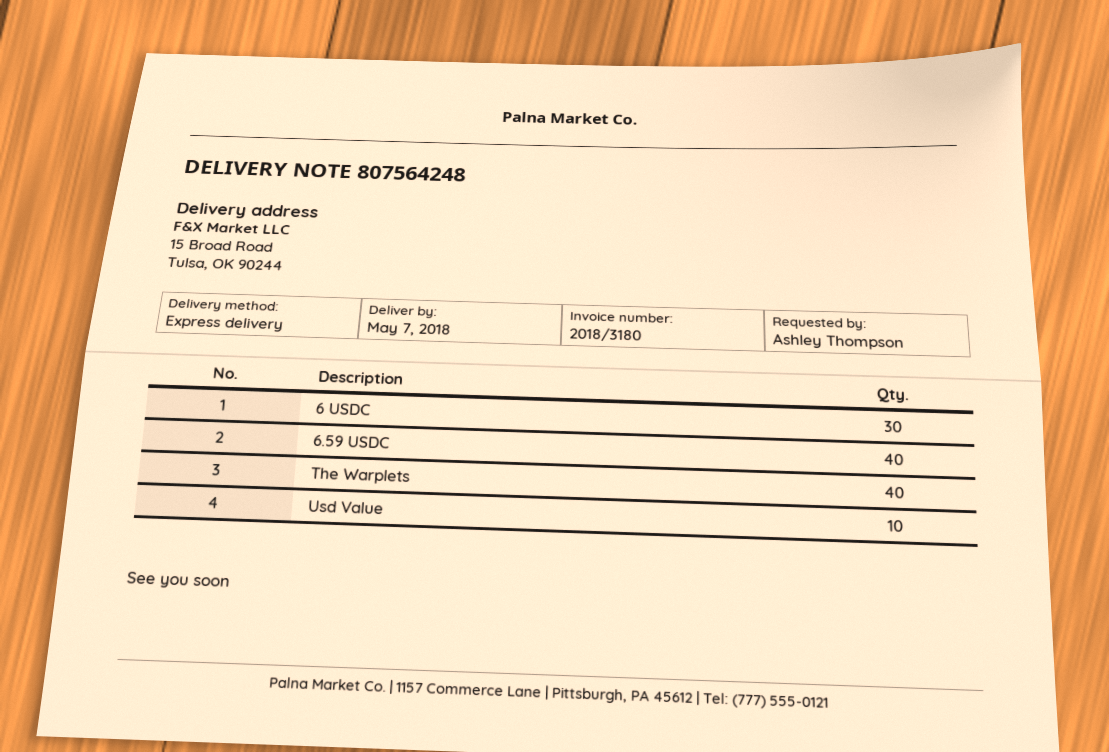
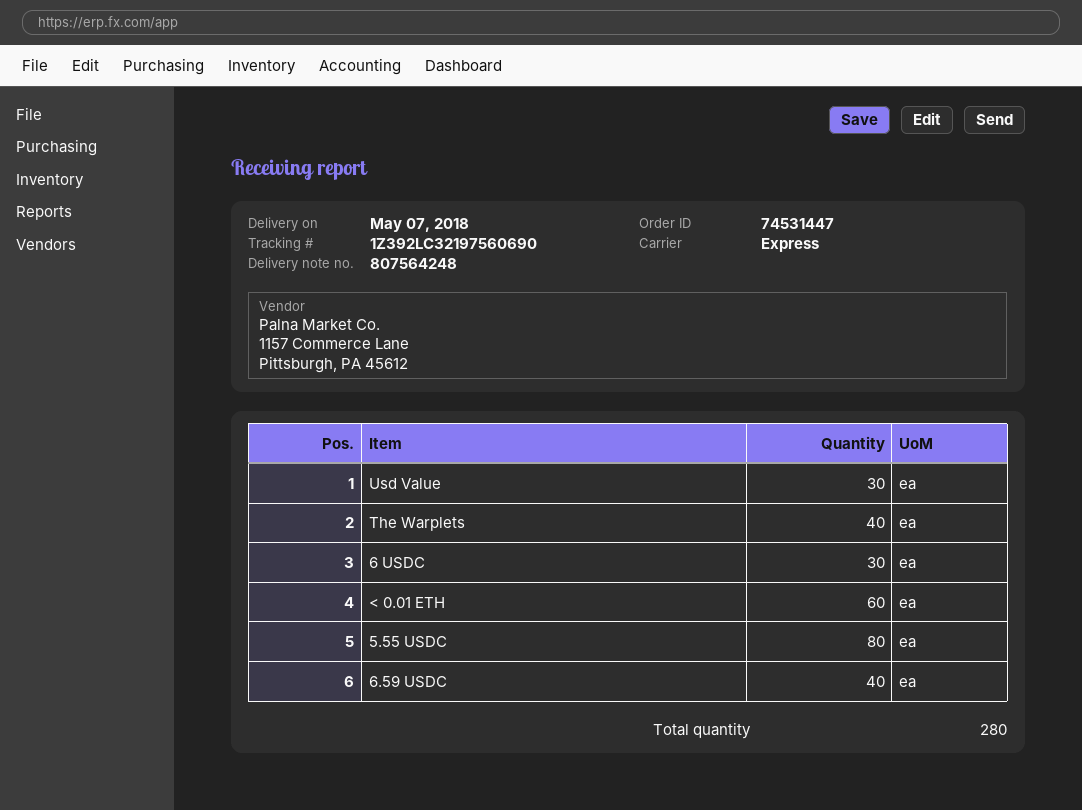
Usd Value: 10 -> 30
< 0.01 ETH: none -> 60
5.55 USDC: none -> 80

